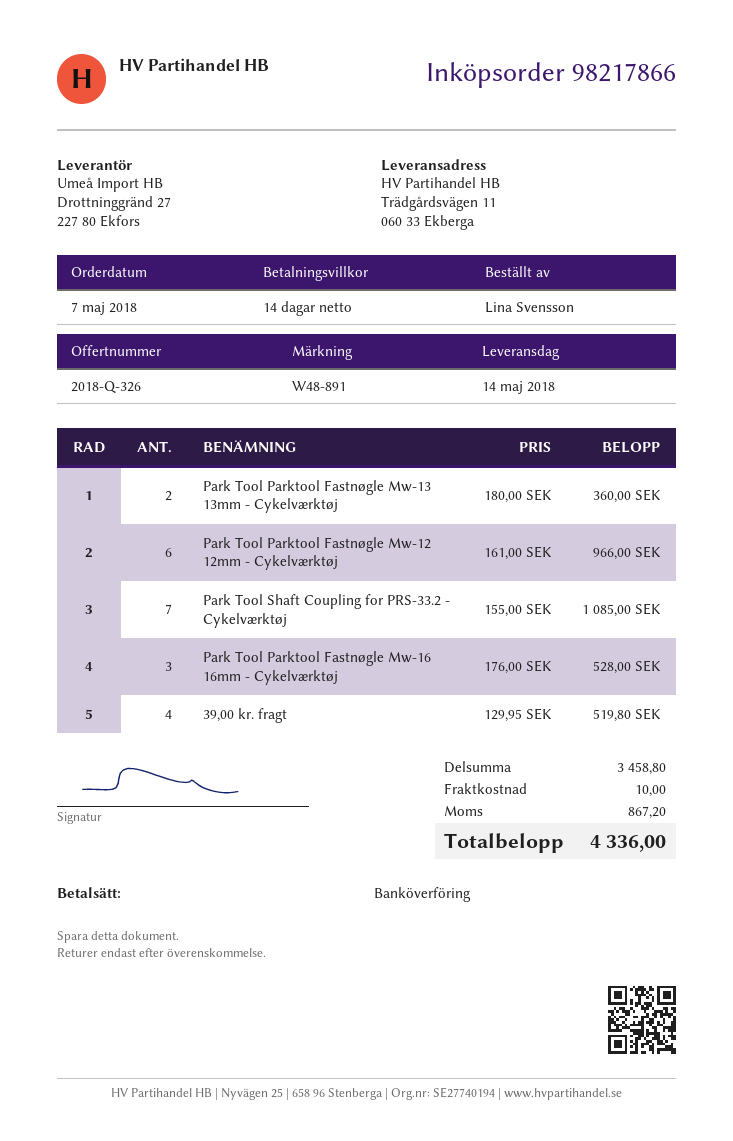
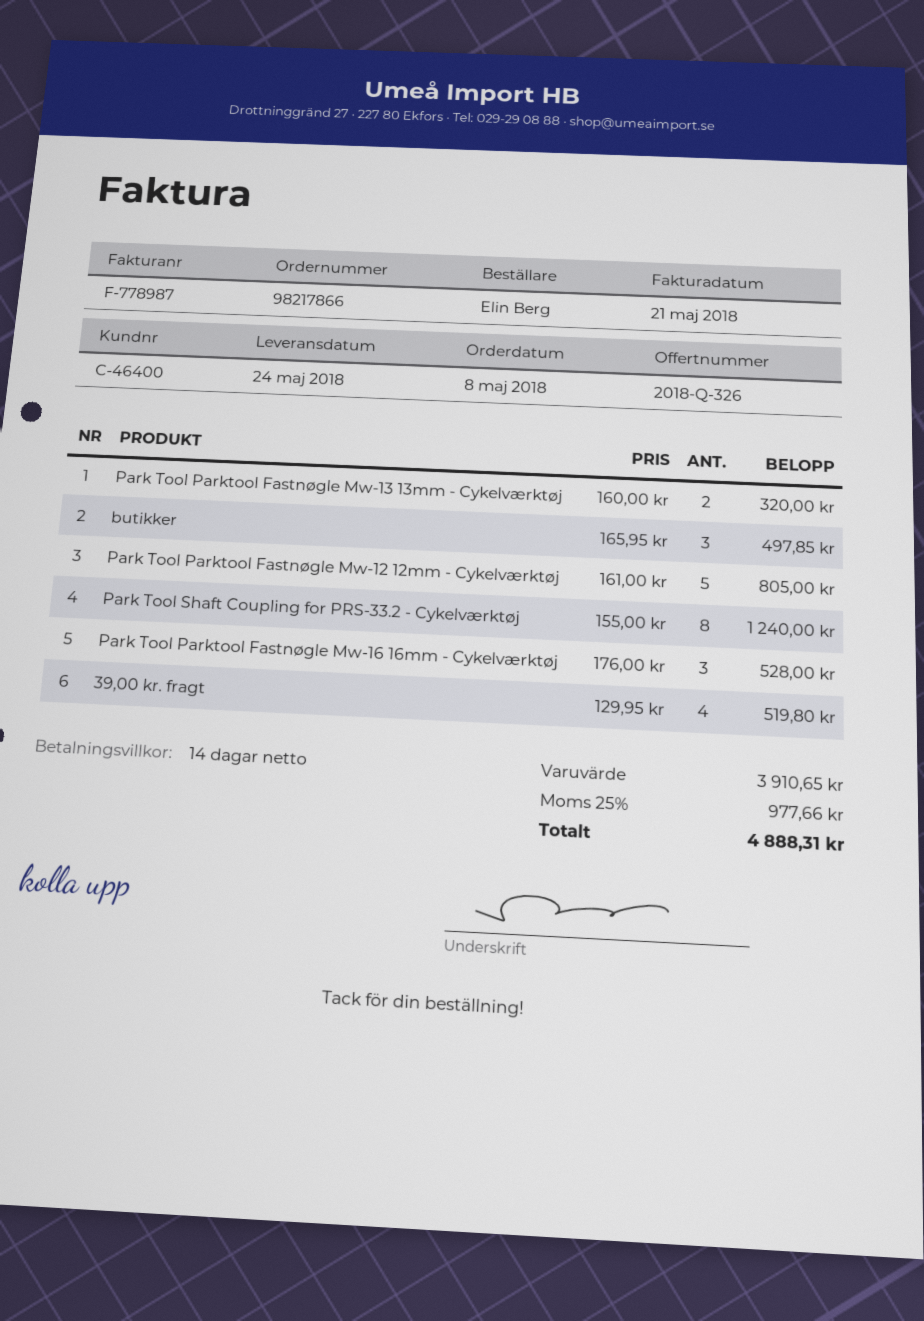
order date: 2018-05-07 -> 2018-05-08
delivery date: 2018-05-14 -> 2018-05-24
ordered by: Lina Svensson -> Elin Berg
Park Tool Parktool Fastnøgle Mw-13 13mm - Cykelværktøj: 2 x 180.00 = 360.00 -> 2 x 160.00 = 320.00
Park Tool Parktool Fastnøgle Mw-12 12mm - Cykelværktøj: 6 x 161.00 = 966.00 -> 5 x 161.00 = 805.00
Park Tool Shaft Coupling for PRS-33.2 - Cykelværktøj: 7 x 155.00 = 1085.00 -> 8 x 155.00 = 1240.00
butikker: none -> 3 x 165.95 = 497.85
subtotal: 3458.80 -> 3910.65
shipping: 10.00 -> none
tax: 867.20 -> 977.66
total: 4336.00 -> 4888.31

